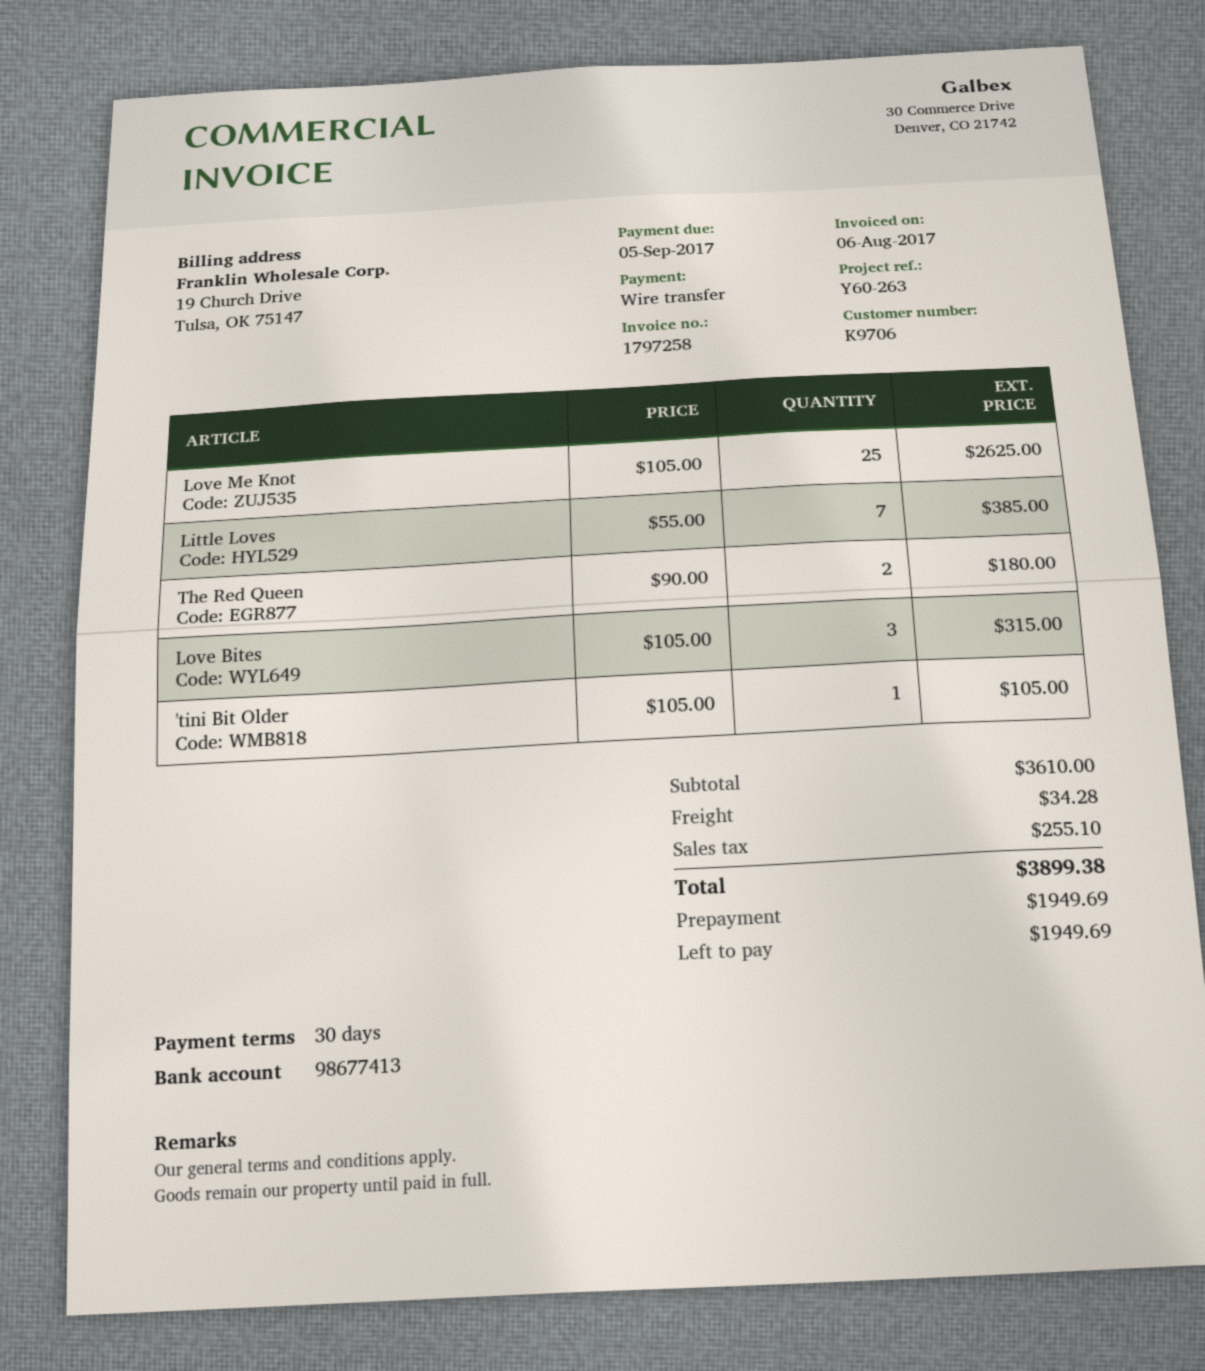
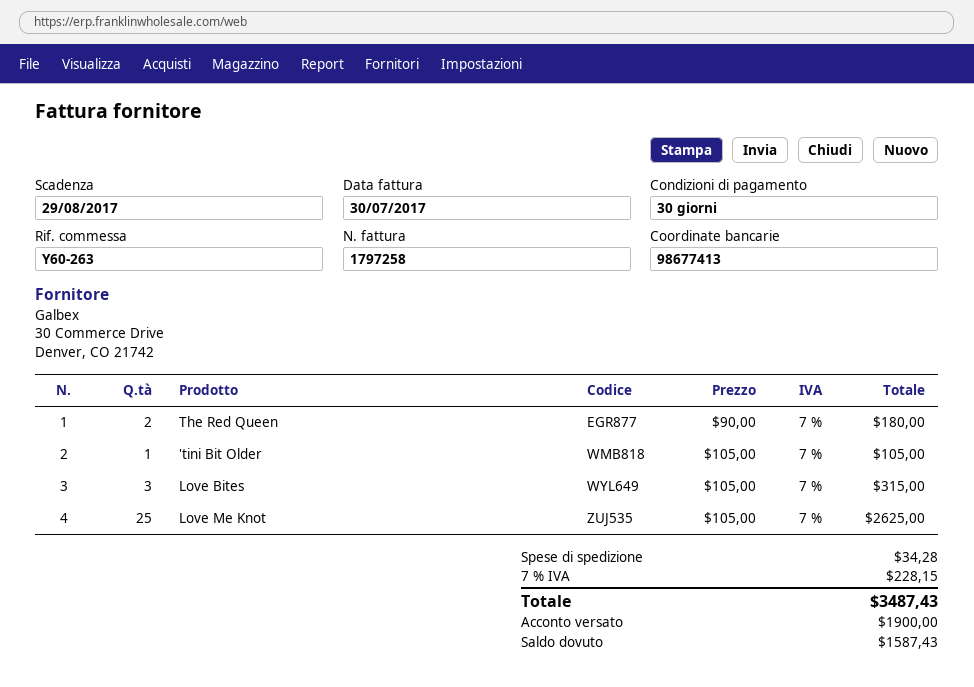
invoice date: 2017-08-06 -> 2017-07-30
due date: 2017-09-05 -> 2017-08-29
Little Loves: 7 x 55.00 = 385.00 -> none
tax: 255.10 -> 228.15
total: 3899.38 -> 3487.43
deposit: 1949.69 -> 1900.00
balance: 1949.69 -> 1587.43

